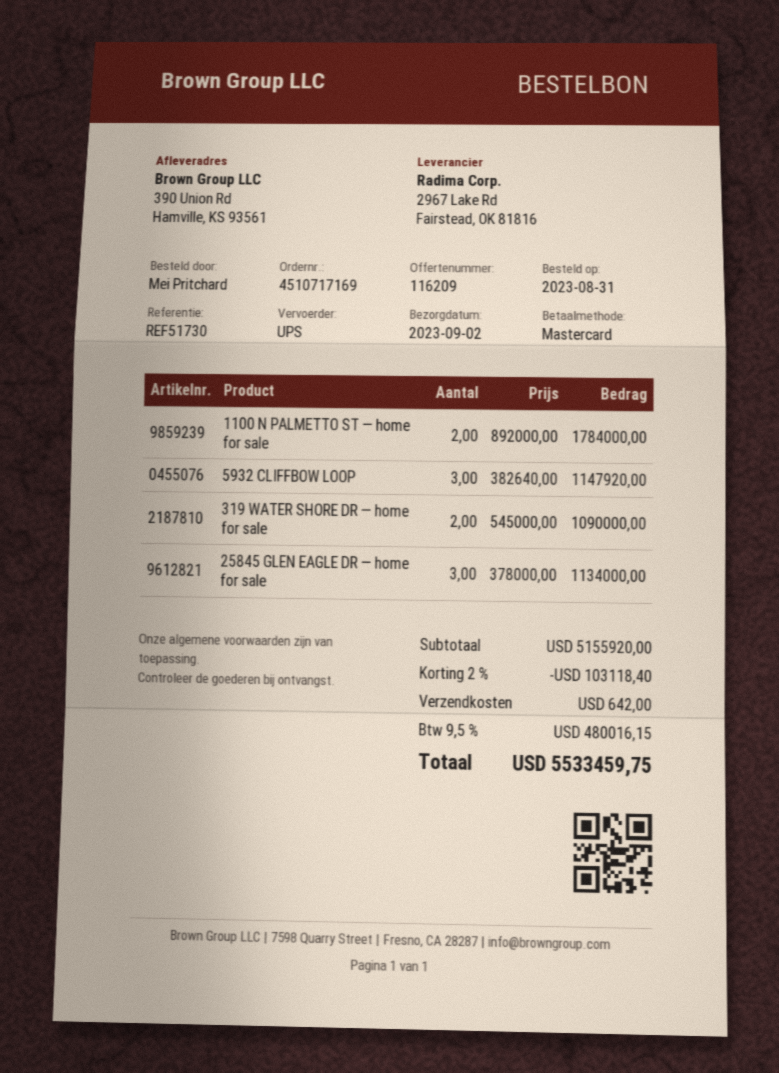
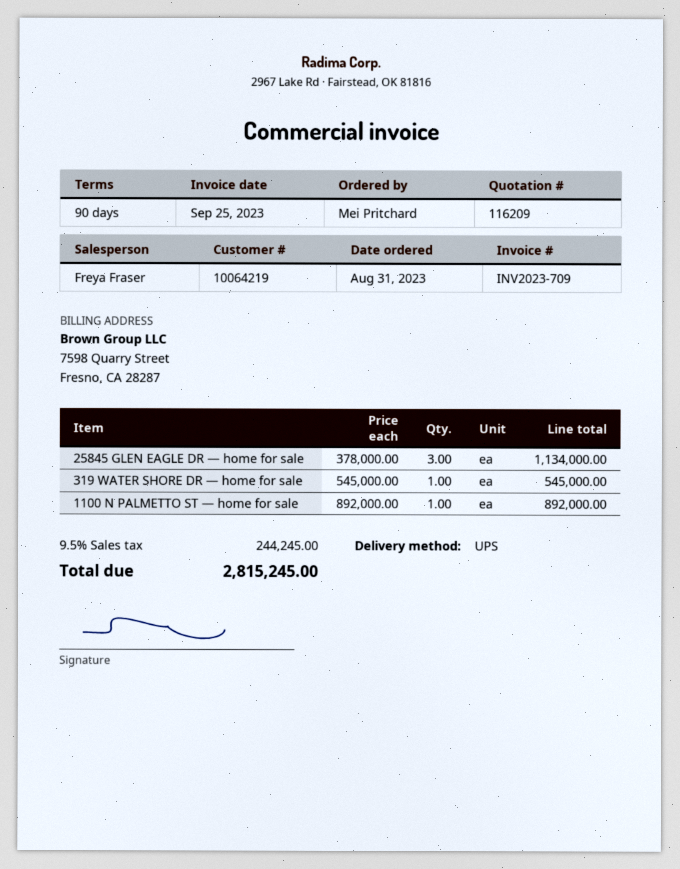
1100 N PALMETTO ST — home for sale: 2 x 892000.00 = 1784000.00 -> 1 x 892000.00 = 892000.00
5932 CLIFFBOW LOOP: 3 x 382640.00 = 1147920.00 -> none
319 WATER SHORE DR — home for sale: 2 x 545000.00 = 1090000.00 -> 1 x 545000.00 = 545000.00
discount: 2% = 103118.40 -> none
shipping: 642.00 -> none
tax: 9.5% = 480016.15 -> 9.5% = 244245.00
total: 5533459.75 -> 2815245.00

